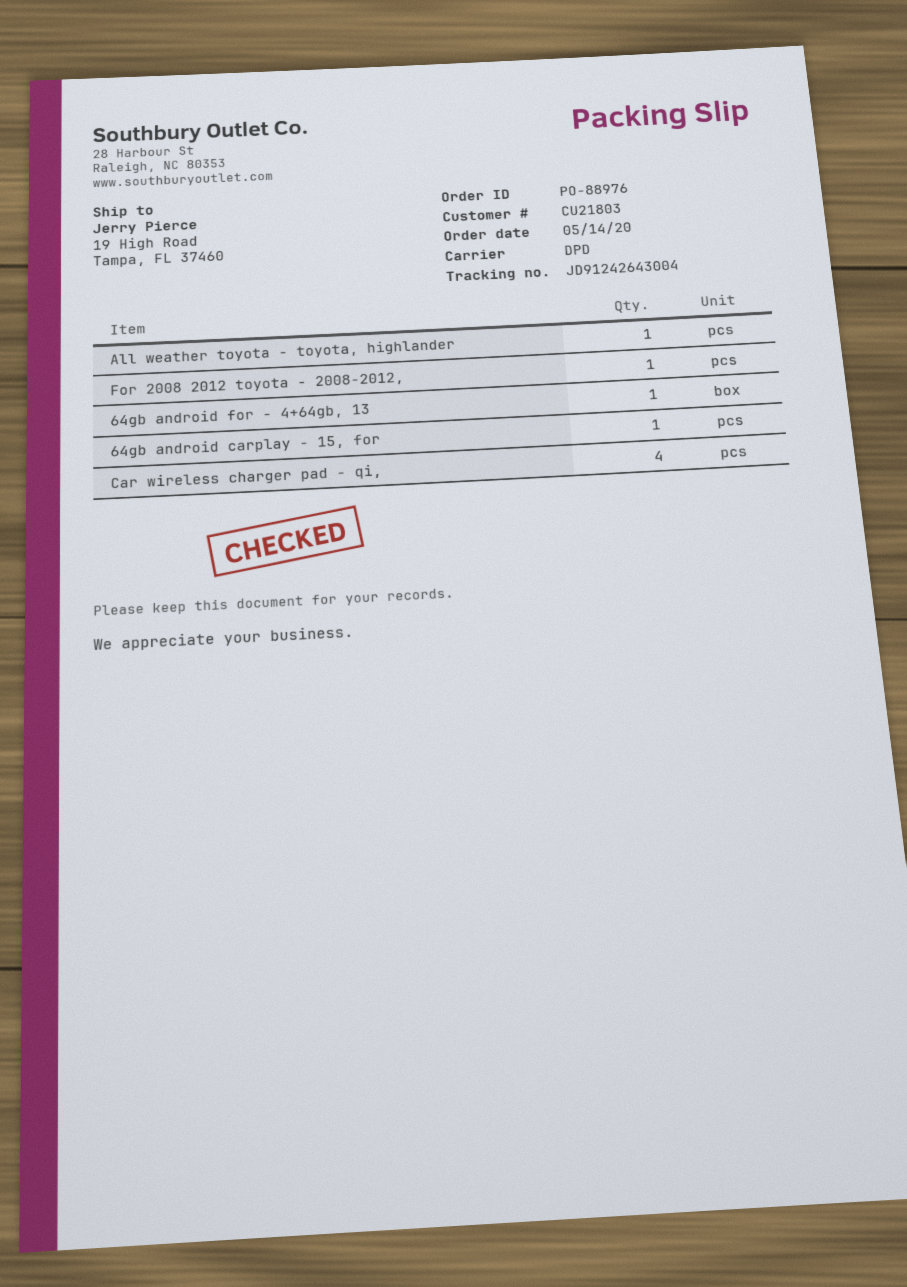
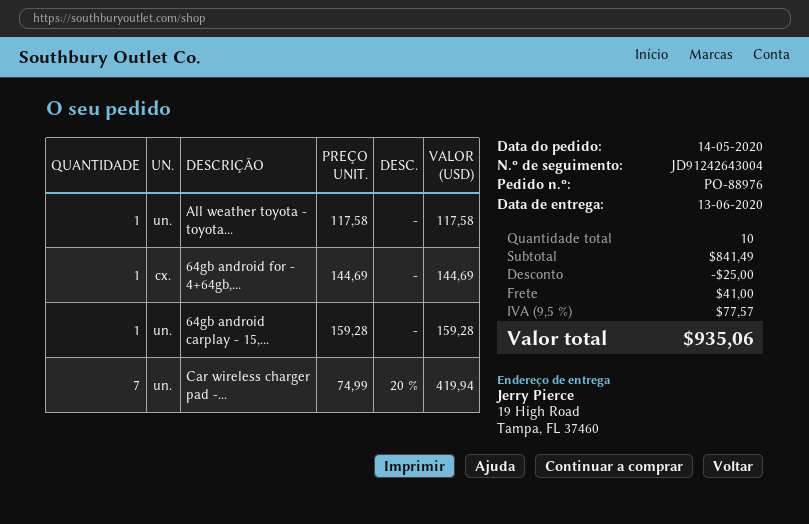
For 2008 2012 toyota - 2008-2012,: 1 -> none
Car wireless charger pad - qi,: 4 -> 7

